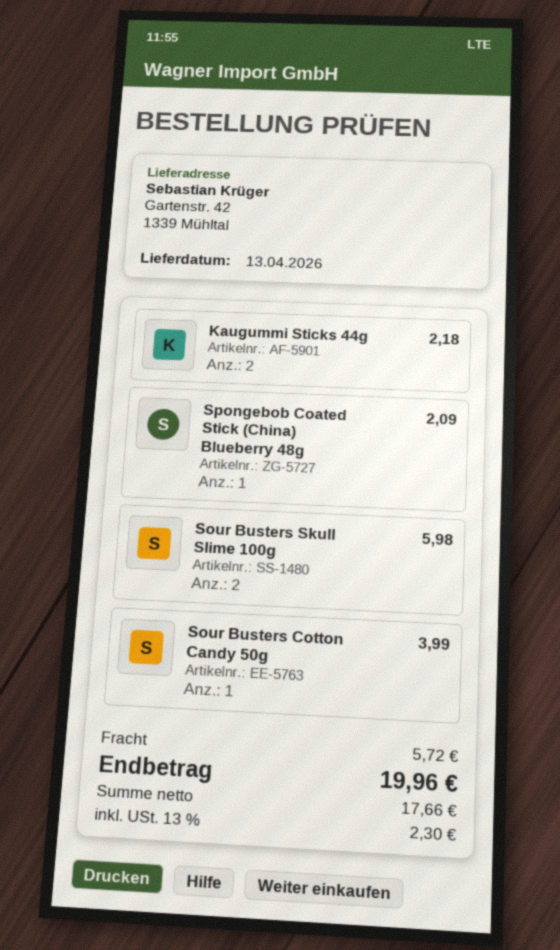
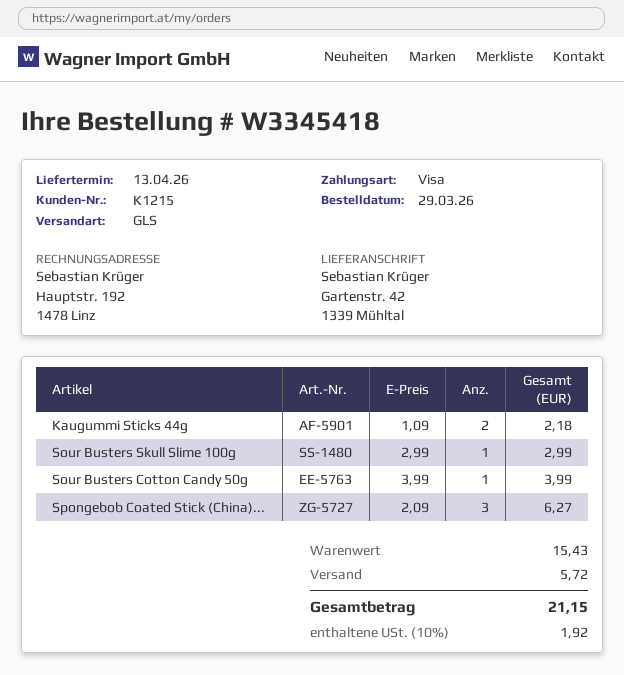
Spongebob Coated Stick (China) Blueberry 48g: 1 for 2.09 -> 3 for 6.27
Sour Busters Skull Slime 100g: 2 for 5.98 -> 1 for 2.99
tax: 13% = 2.30 -> 10% = 1.92
total: 19.96 -> 21.15

